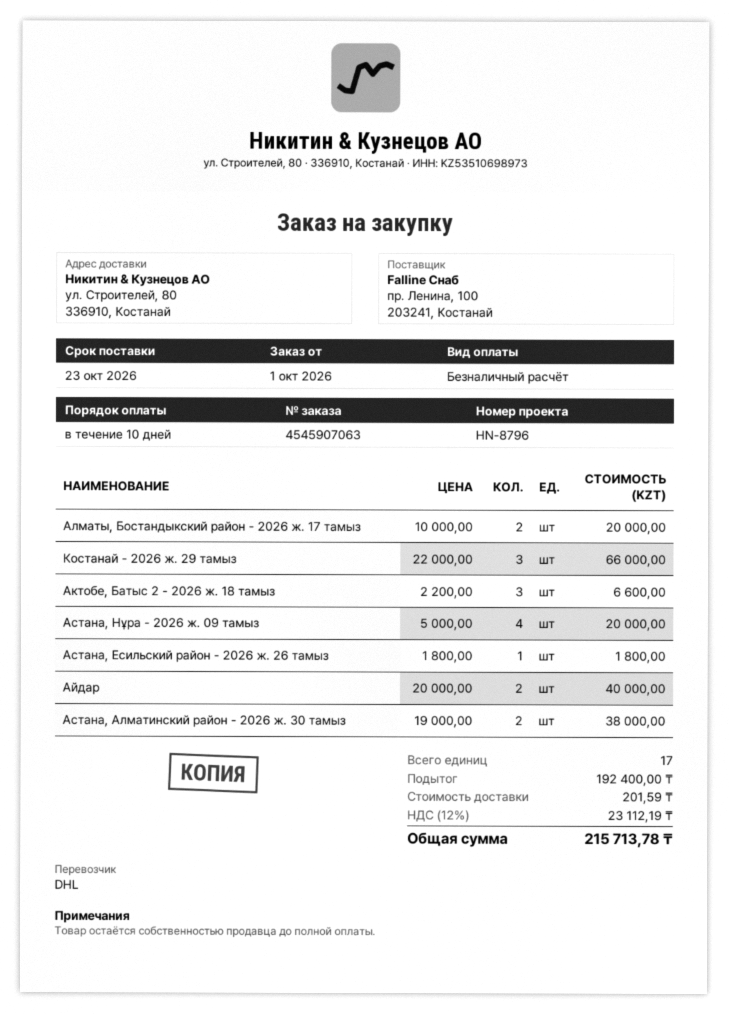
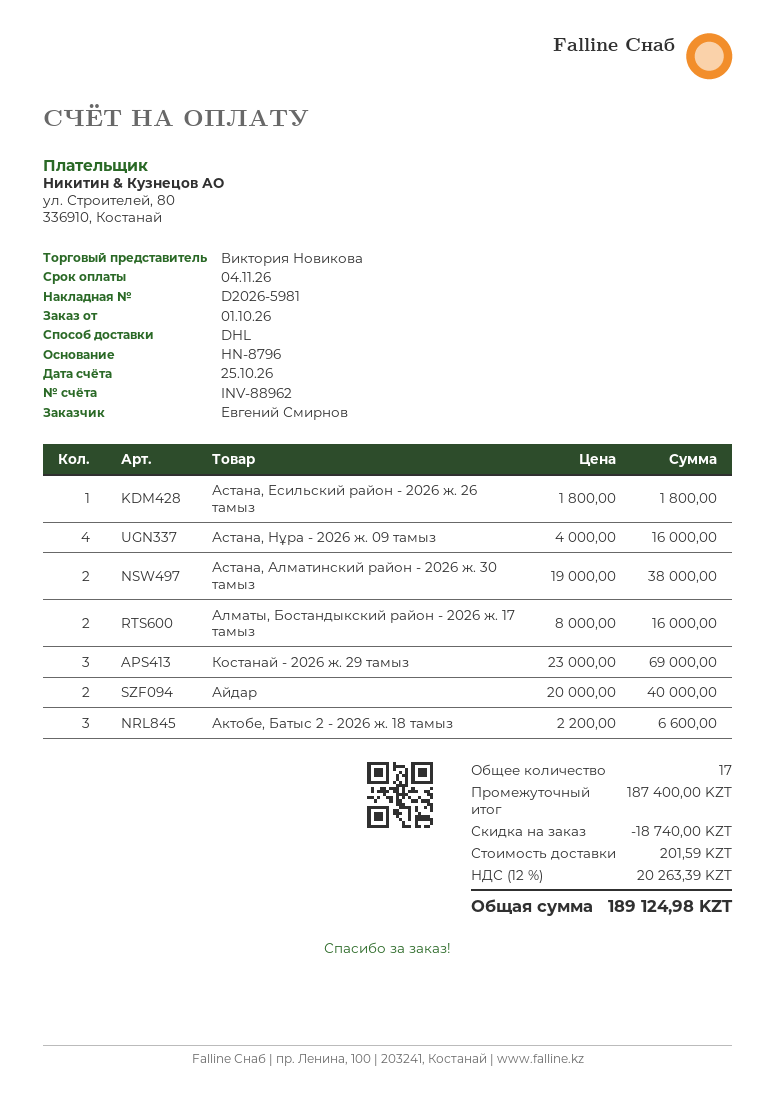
Алматы, Бостандыкский район - 2026 ж. 17 тамыз: 2 x 10000.00 = 20000.00 -> 2 x 8000.00 = 16000.00
Костанай - 2026 ж. 29 тамыз: 3 x 22000.00 = 66000.00 -> 3 x 23000.00 = 69000.00
Астана, Нұра - 2026 ж. 09 тамыз: 4 x 5000.00 = 20000.00 -> 4 x 4000.00 = 16000.00
subtotal: 192400.00 -> 187400.00
discount: none -> 18740.00
tax: 12% = 23112.19 -> 12% = 20263.39
total: 215713.78 -> 189124.98

